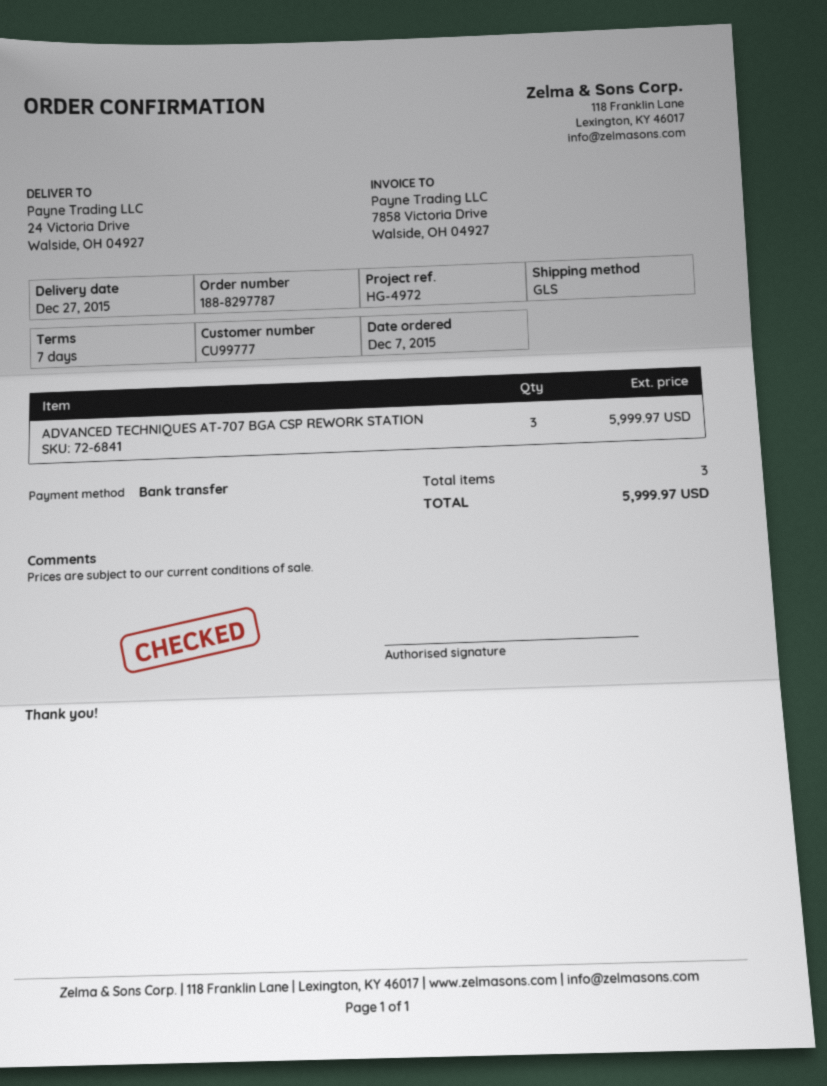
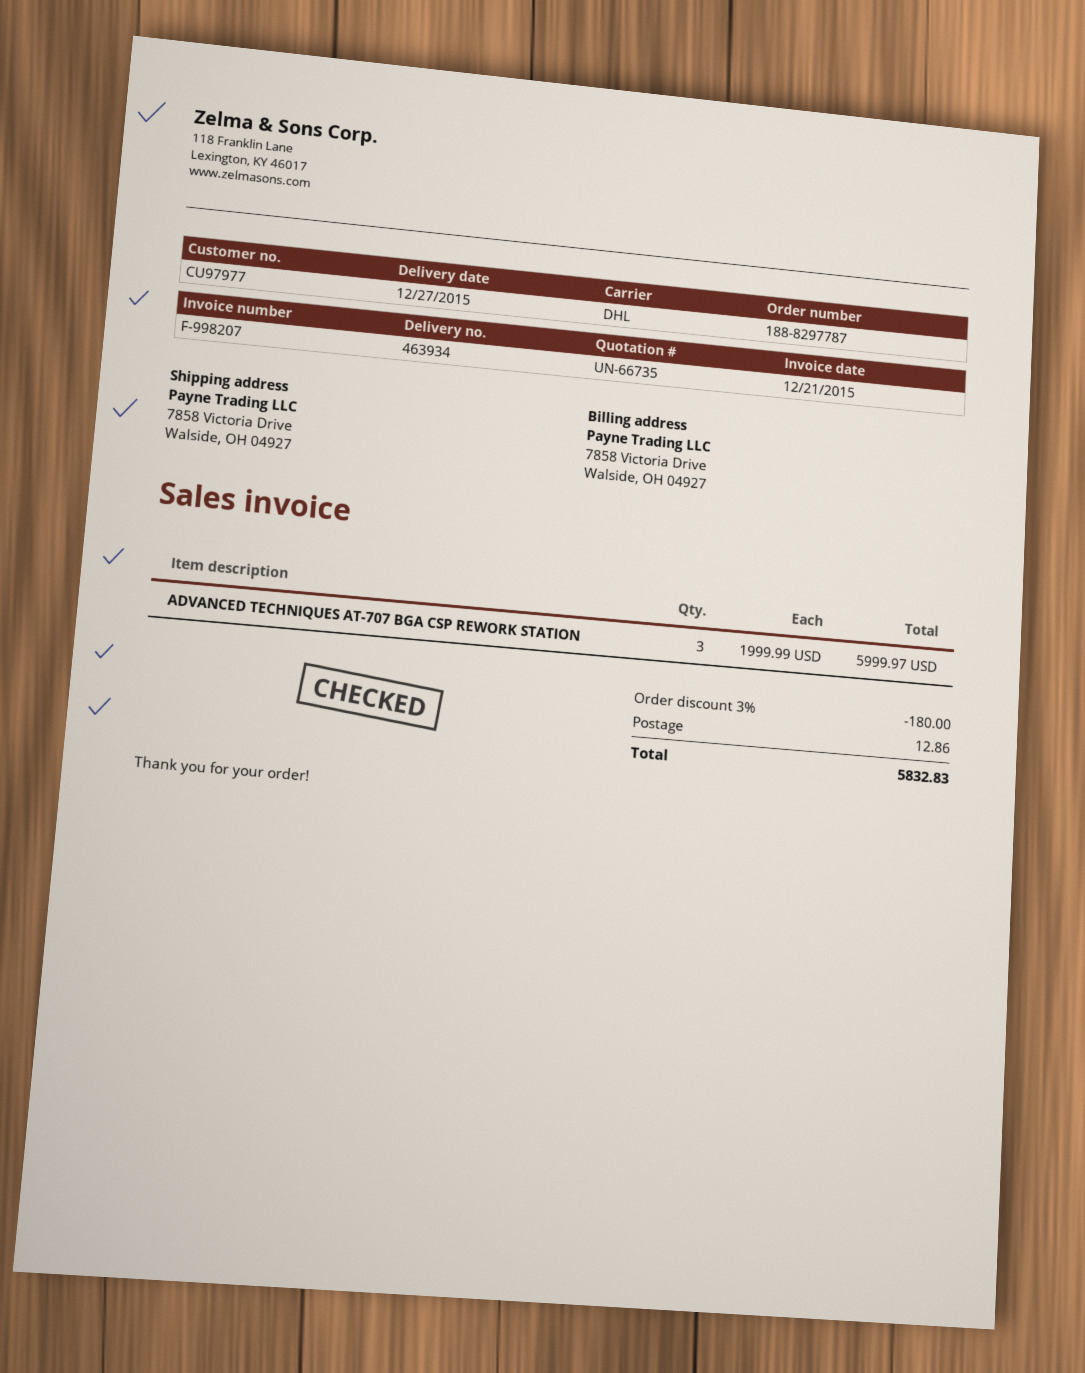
customer number: CU99777 -> CU97977
shipping method: GLS -> DHL
ship to: 24 Victoria Drive, Walside, OH 04927 -> 7858 Victoria Drive, Walside, OH 04927
discount: none -> 3% = 180.00
shipping: none -> 12.86
total: 5999.97 -> 5832.83

